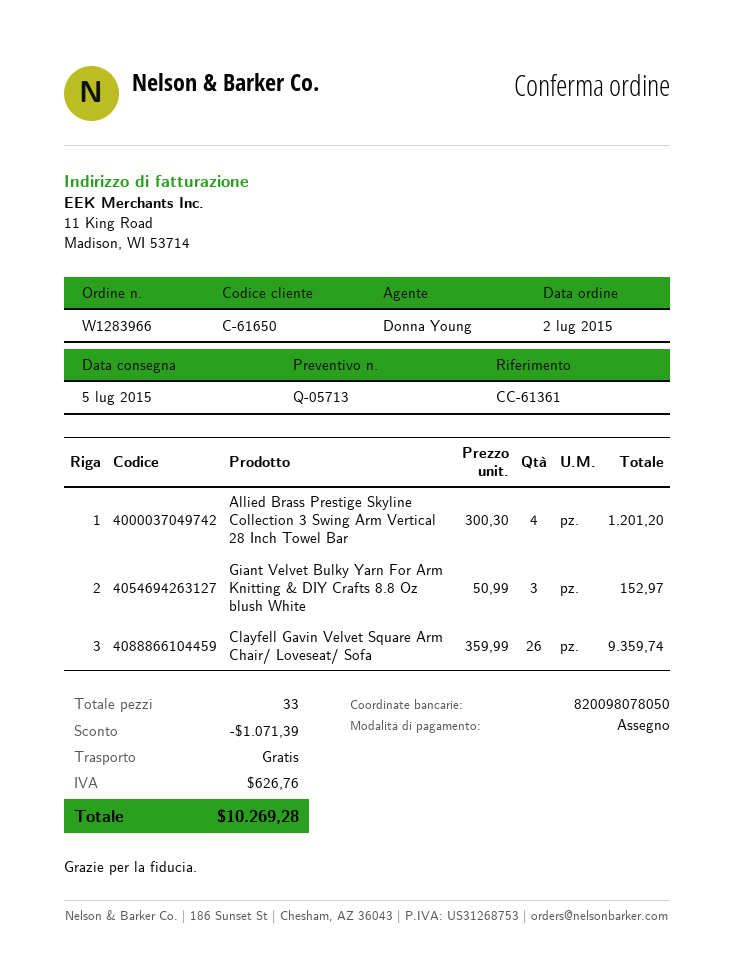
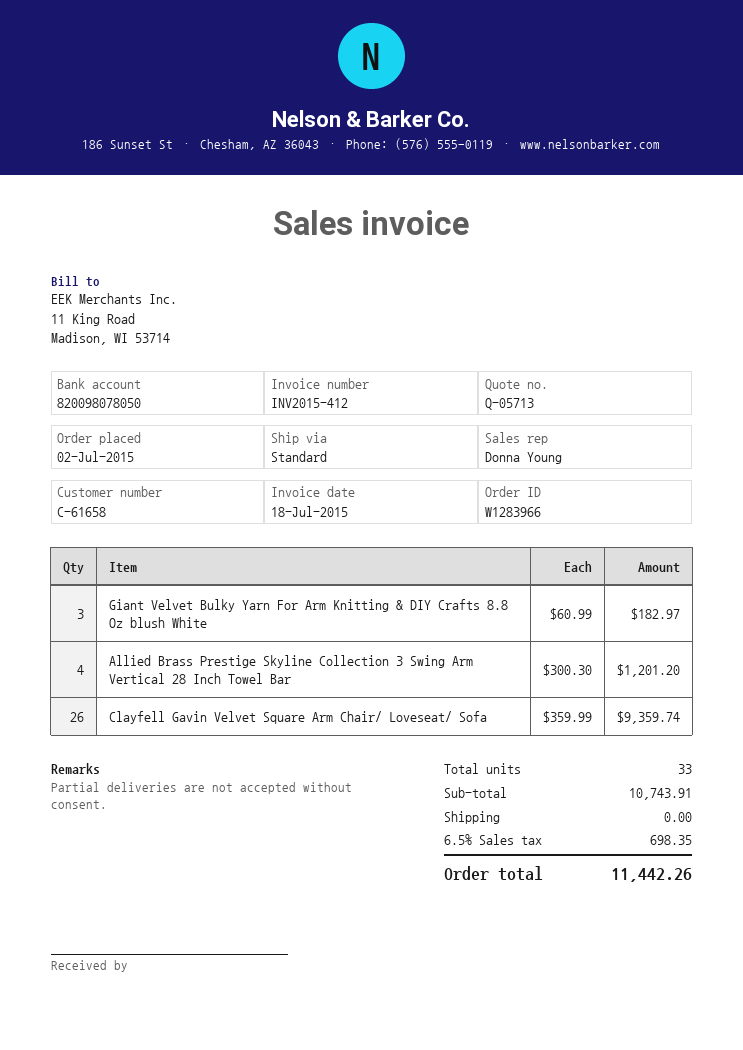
customer number: C-61650 -> C-61658
Giant Velvet Bulky Yarn For Arm Knitting & DIY Crafts 8.8 Oz blush White: 3 x 50.99 = 152.97 -> 3 x 60.99 = 182.97
discount: 1071.39 -> none
tax: 626.76 -> 698.35
total: 10269.28 -> 11442.26

